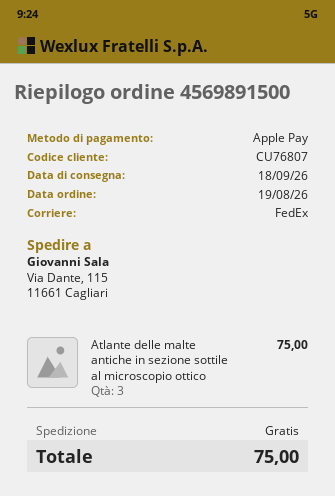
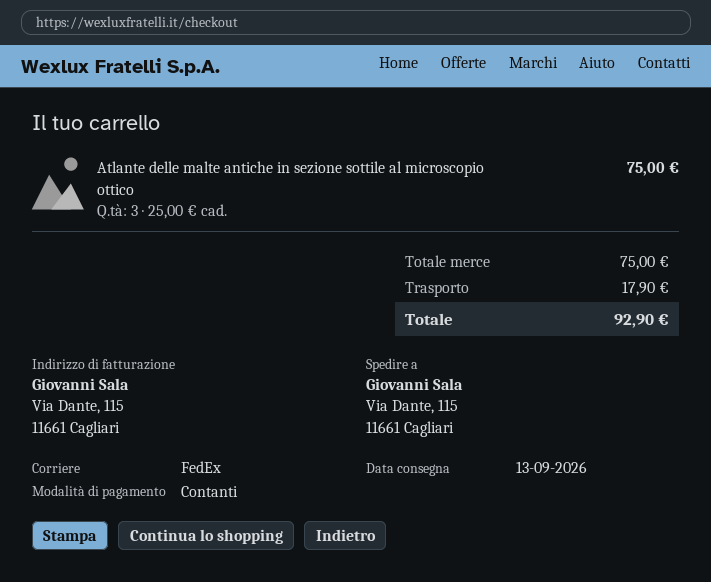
delivery date: 2026-09-18 -> 2026-09-13
payment method: Apple Pay -> cash
shipping: 0.00 -> 17.90
total: 75.00 -> 92.90

